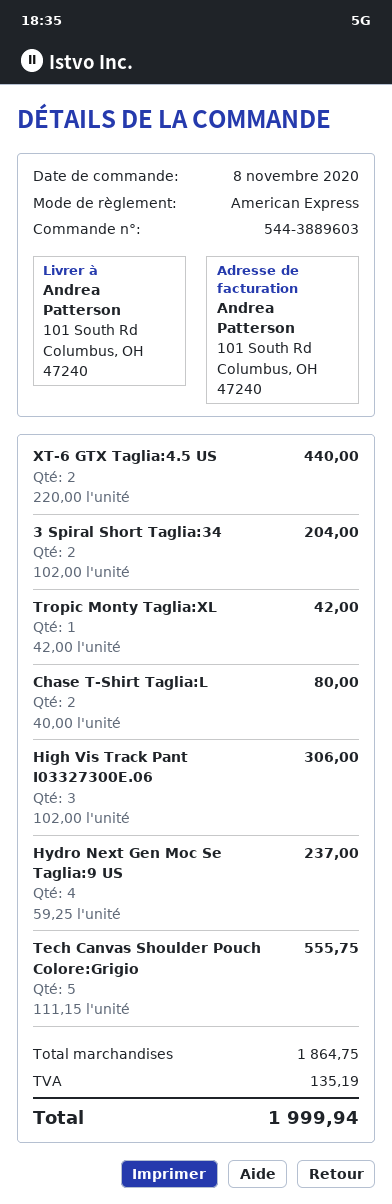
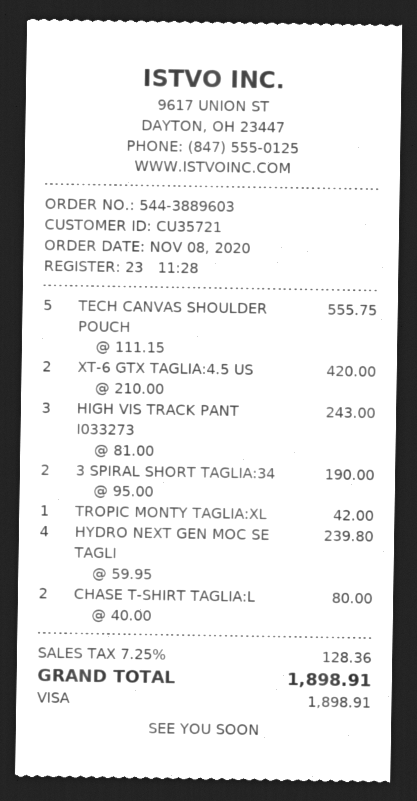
payment method: American Express -> Visa
XT-6 GTX Taglia:4.5 US: 2 x 220.00 = 440.00 -> 2 x 210.00 = 420.00
3 Spiral Short Taglia:34: 2 x 102.00 = 204.00 -> 2 x 95.00 = 190.00
High Vis Track Pant I03327300E.06: 3 x 102.00 = 306.00 -> 3 x 81.00 = 243.00
Hydro Next Gen Moc Se Taglia:9 US: 4 x 59.25 = 237.00 -> 4 x 59.95 = 239.80
tax: 135.19 -> 128.36
total: 1999.94 -> 1898.91

